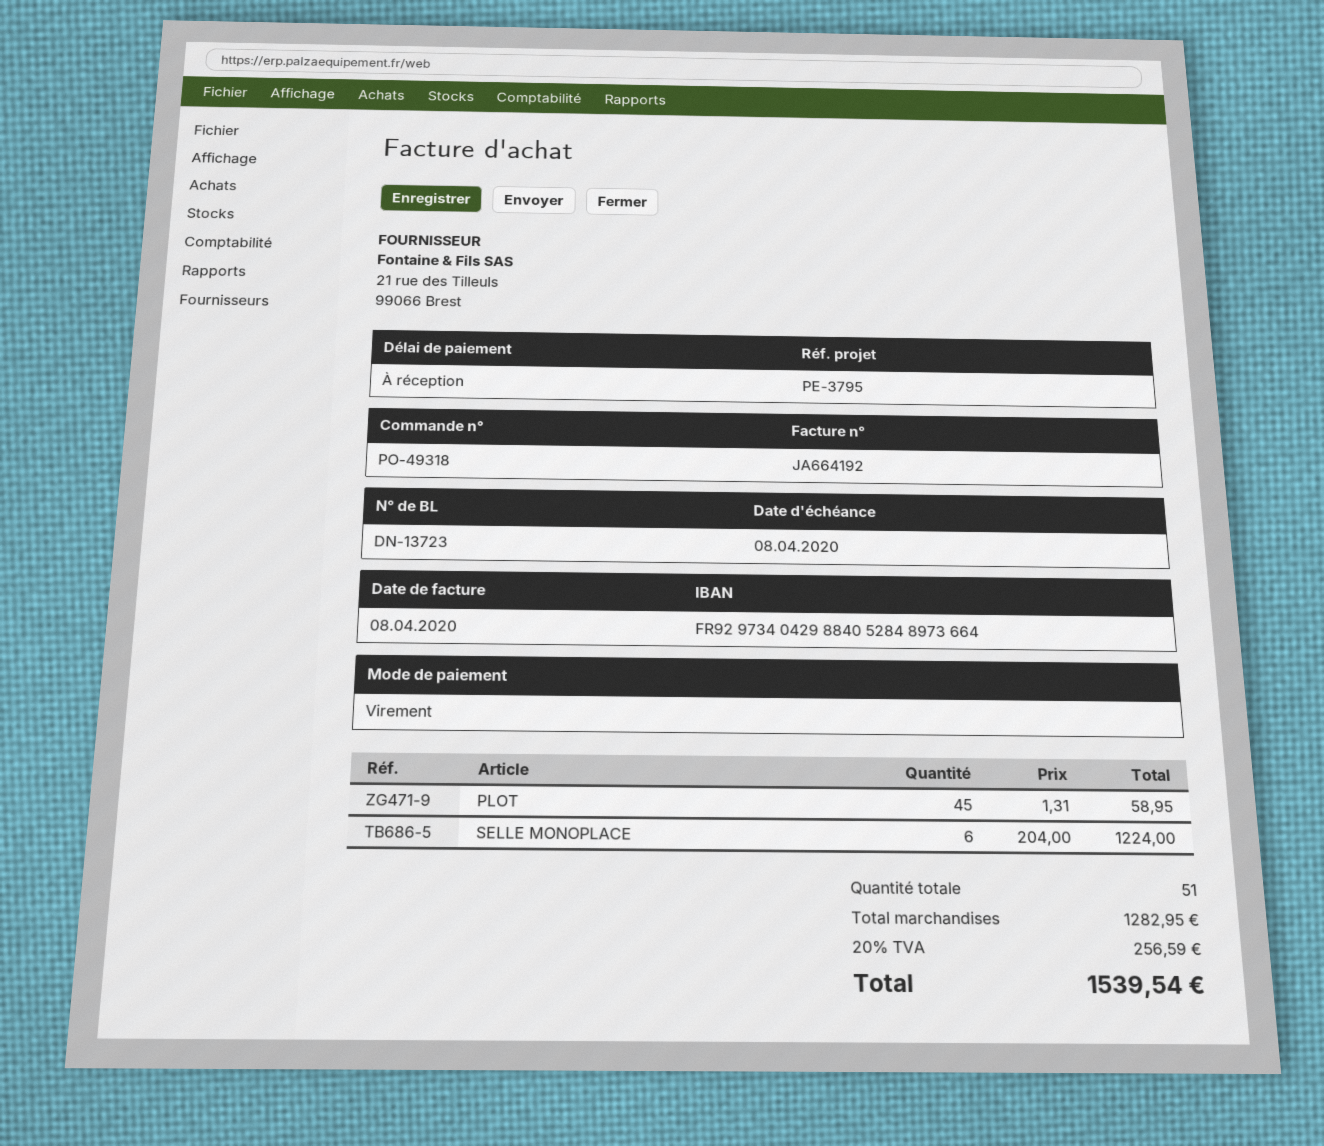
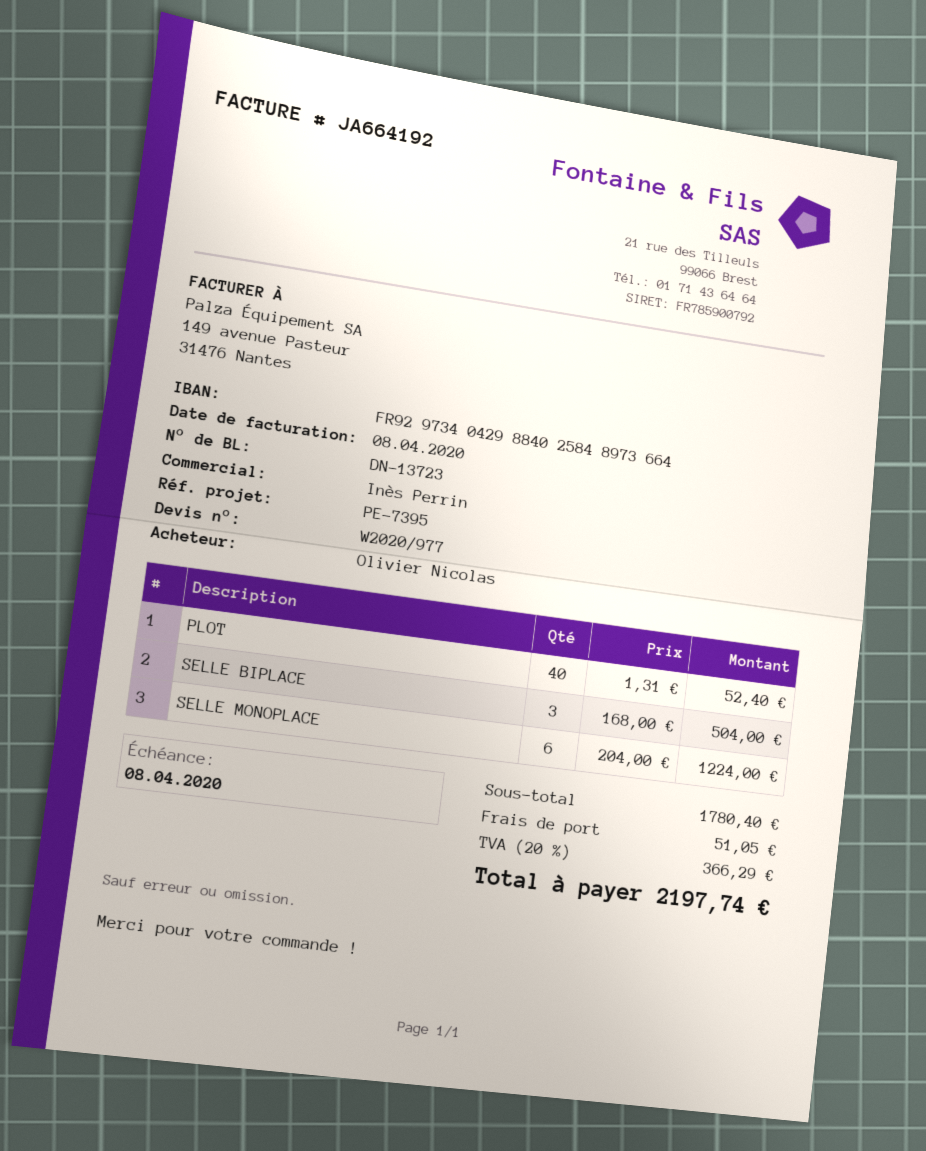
reference: PE-3795 -> PE-7395
bank account: FR9297340429884052848973664 -> FR9297340429884025848973664
PLOT: 45 x 1.31 = 58.95 -> 40 x 1.31 = 52.40
SELLE BIPLACE: none -> 3 x 168.00 = 504.00
subtotal: 1282.95 -> 1780.40
shipping: none -> 51.05
tax: 20% = 256.59 -> 20% = 366.29
total: 1539.54 -> 2197.74

